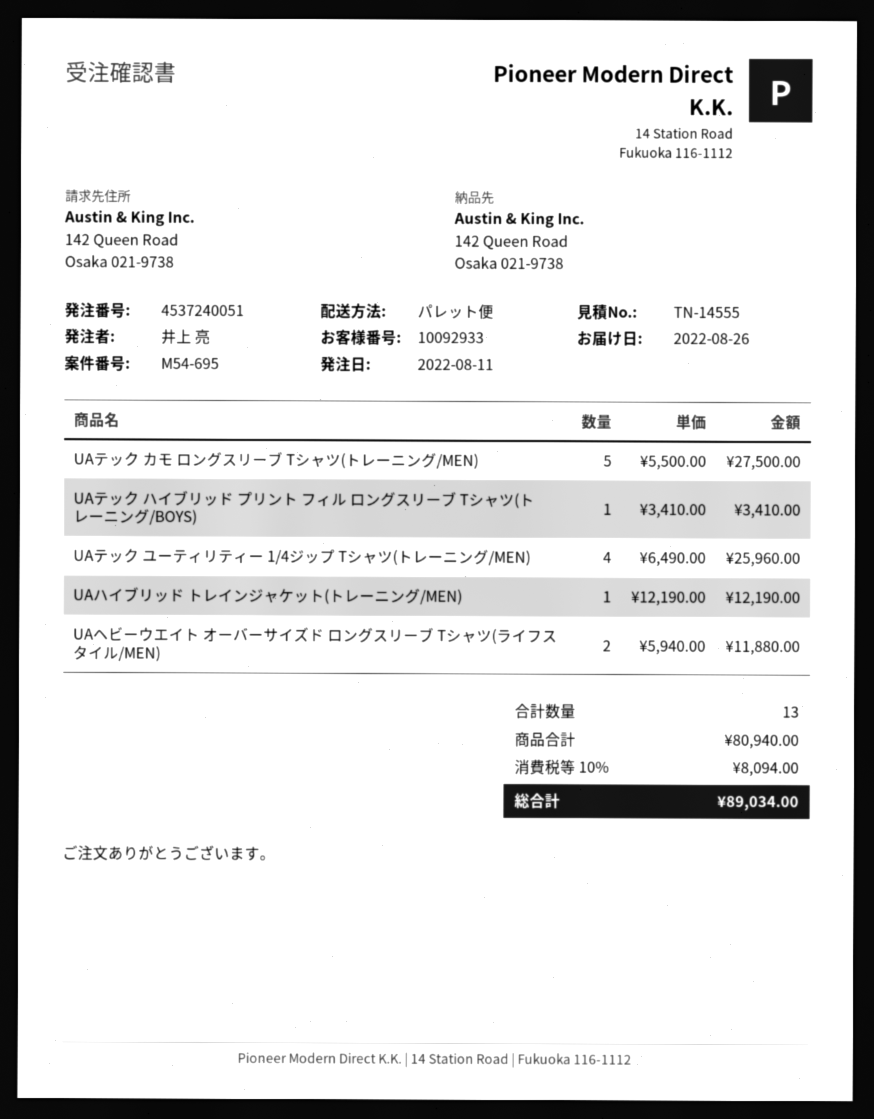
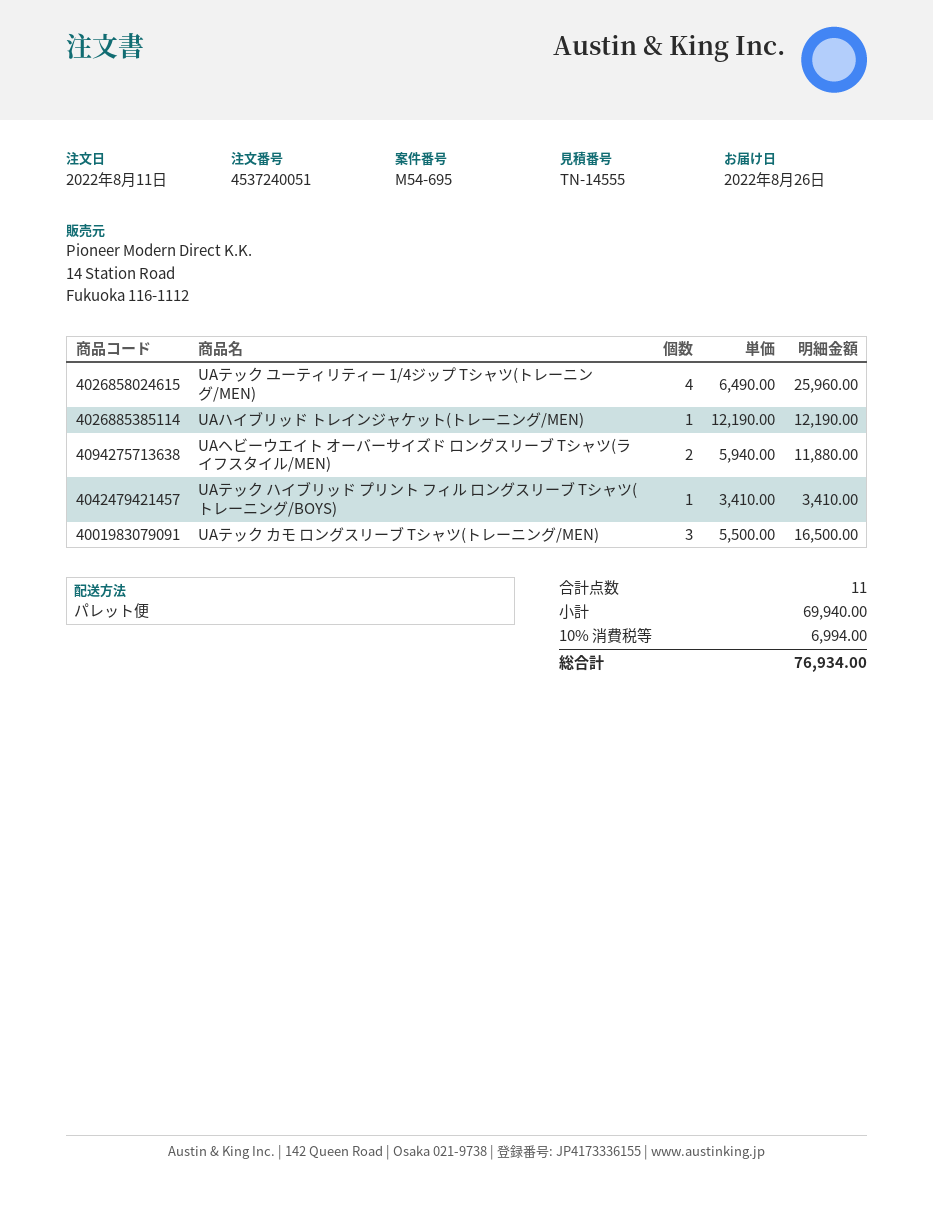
UAテック カモ ロングスリーブ Tシャツ(トレーニング/MEN): 5 x 5500.00 = 27500.00 -> 3 x 5500.00 = 16500.00
total quantity: 13 -> 11
subtotal: 80940.00 -> 69940.00
tax: 10% = 8094.00 -> 10% = 6994.00
total: 89034.00 -> 76934.00

